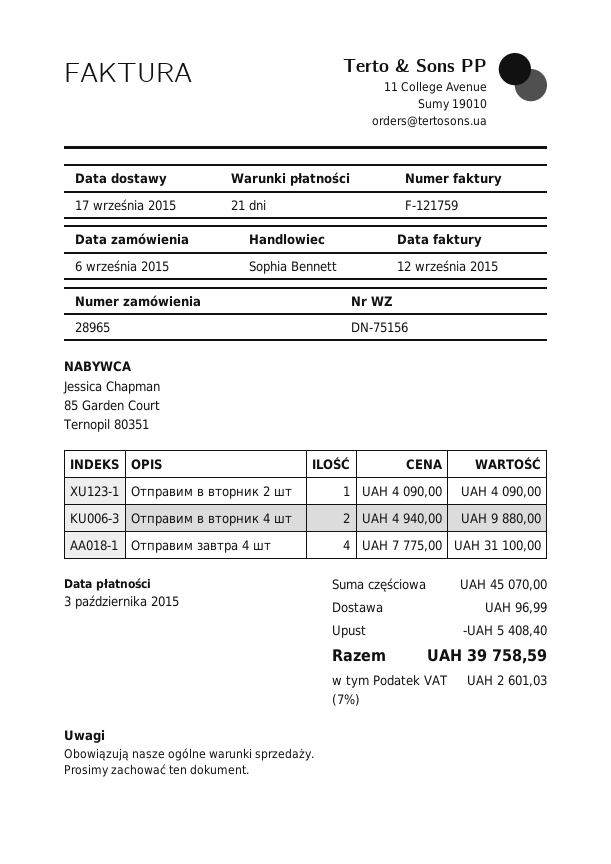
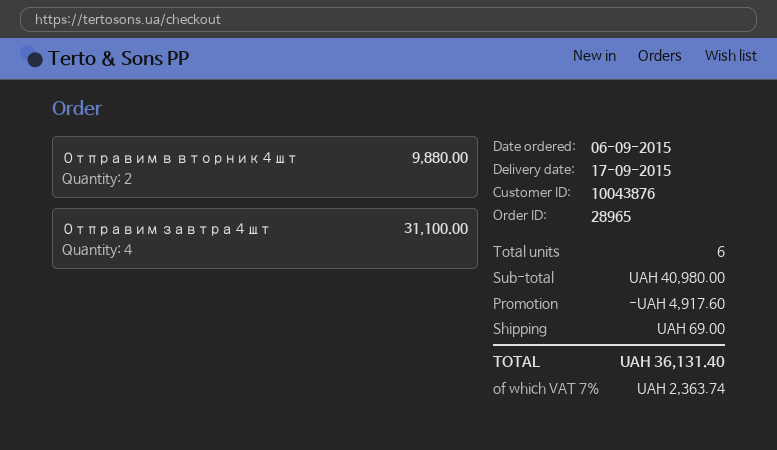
Отправим в вторник 2 шт: 1 for 4090.00 -> none
subtotal: 45070.00 -> 40980.00
discount: 5408.40 -> 4917.60
shipping: 96.99 -> 69.00
tax: 7% = 2601.03 -> 7% = 2363.74
total: 39758.59 -> 36131.40

